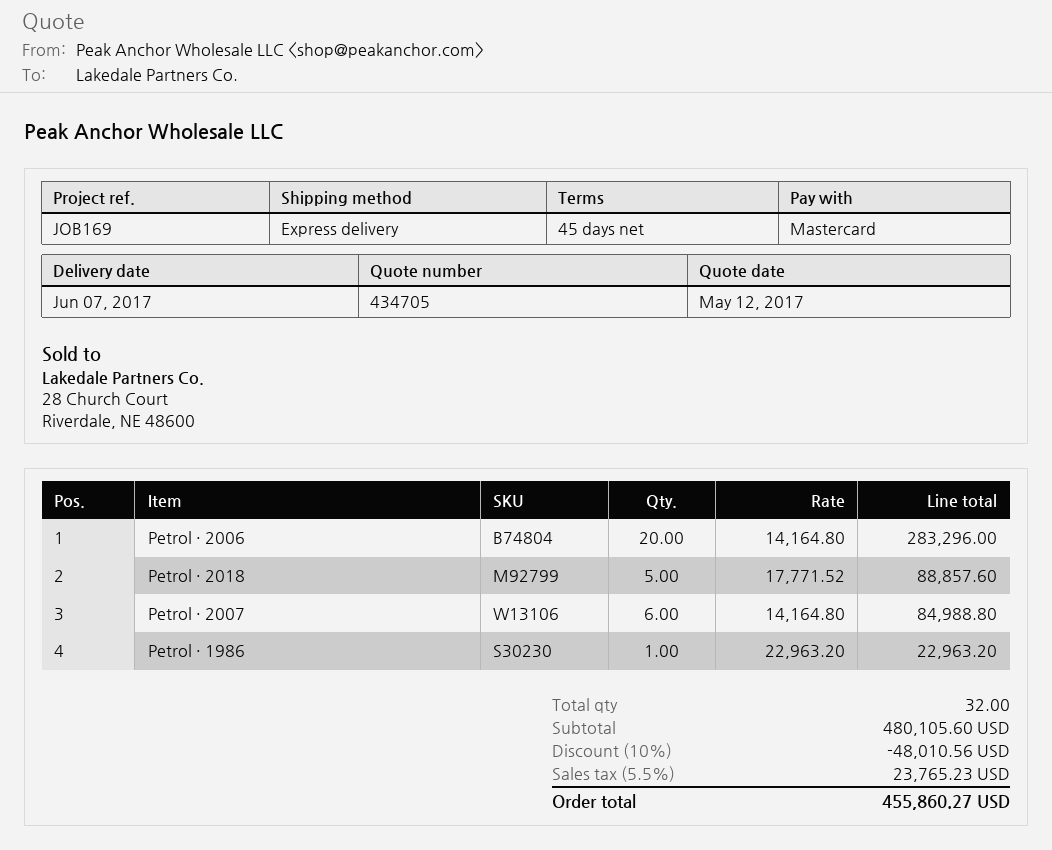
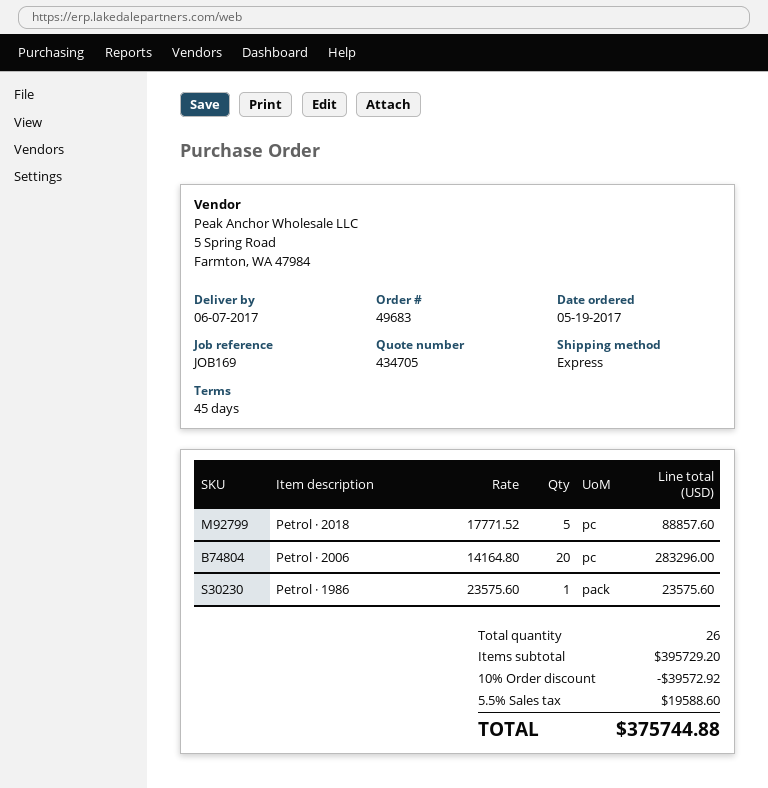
Petrol · 2007: 6 x 14164.80 = 84988.80 -> none
Petrol · 1986: 1 x 22963.20 = 22963.20 -> 1 x 23575.60 = 23575.60
total quantity: 32 -> 26
subtotal: 480105.60 -> 395729.20
discount: 10% = 48010.56 -> 10% = 39572.92
tax: 5.5% = 23765.23 -> 5.5% = 19588.60
total: 455860.27 -> 375744.88

